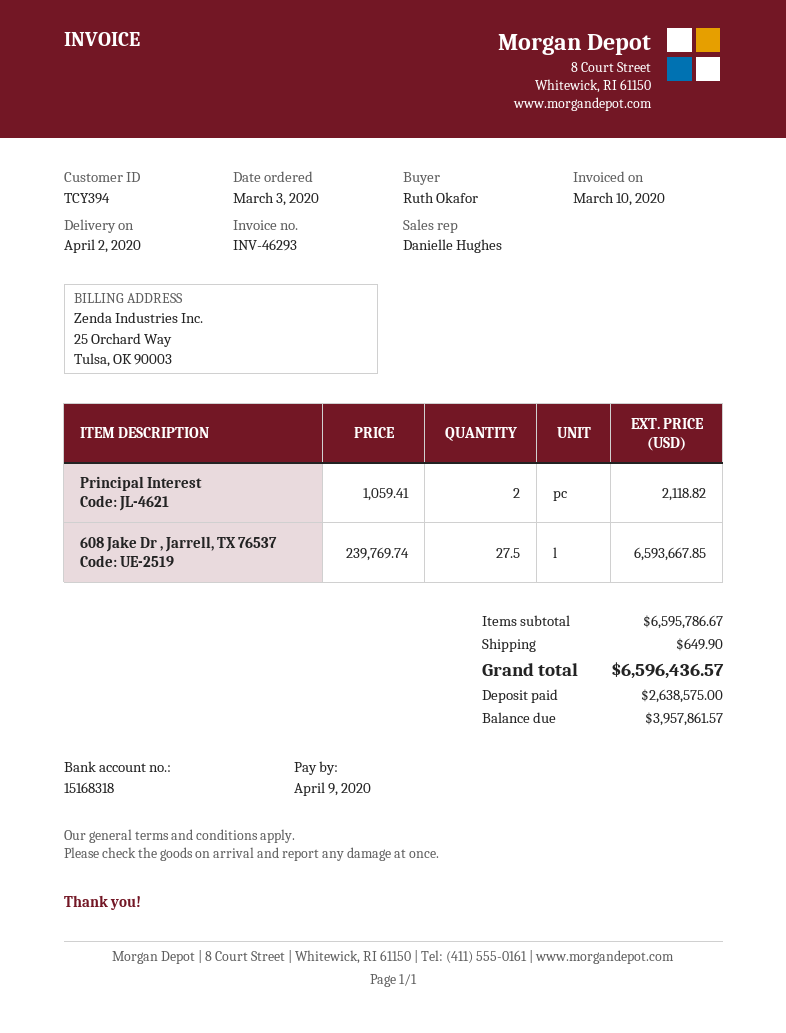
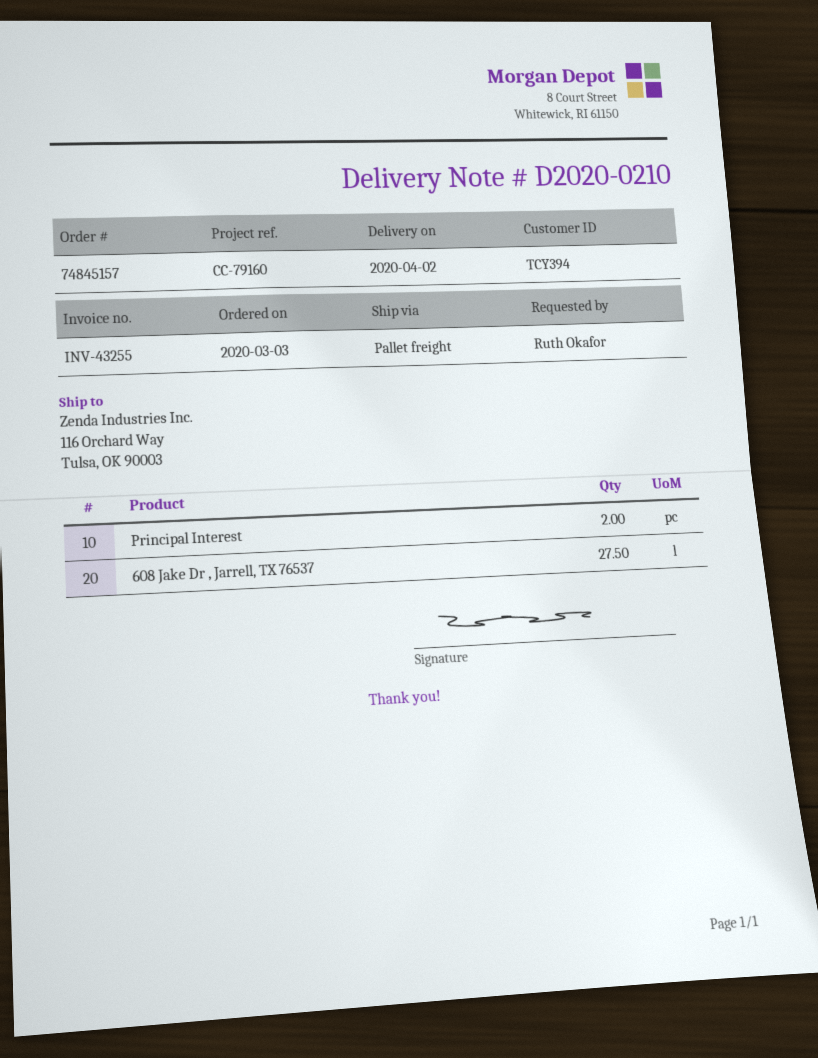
invoice number: INV-46293 -> INV-43255

